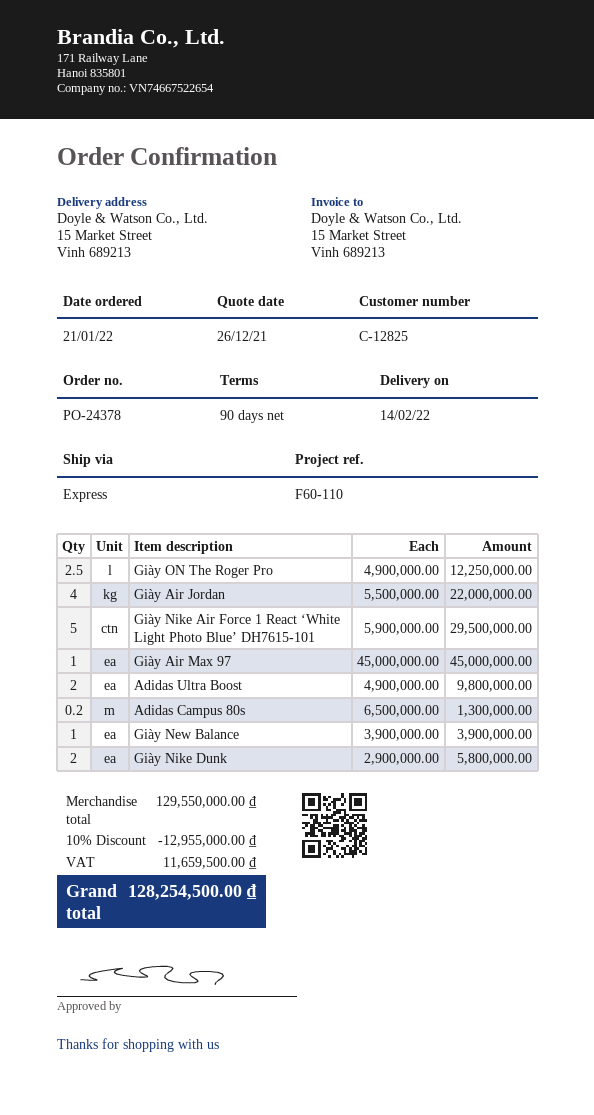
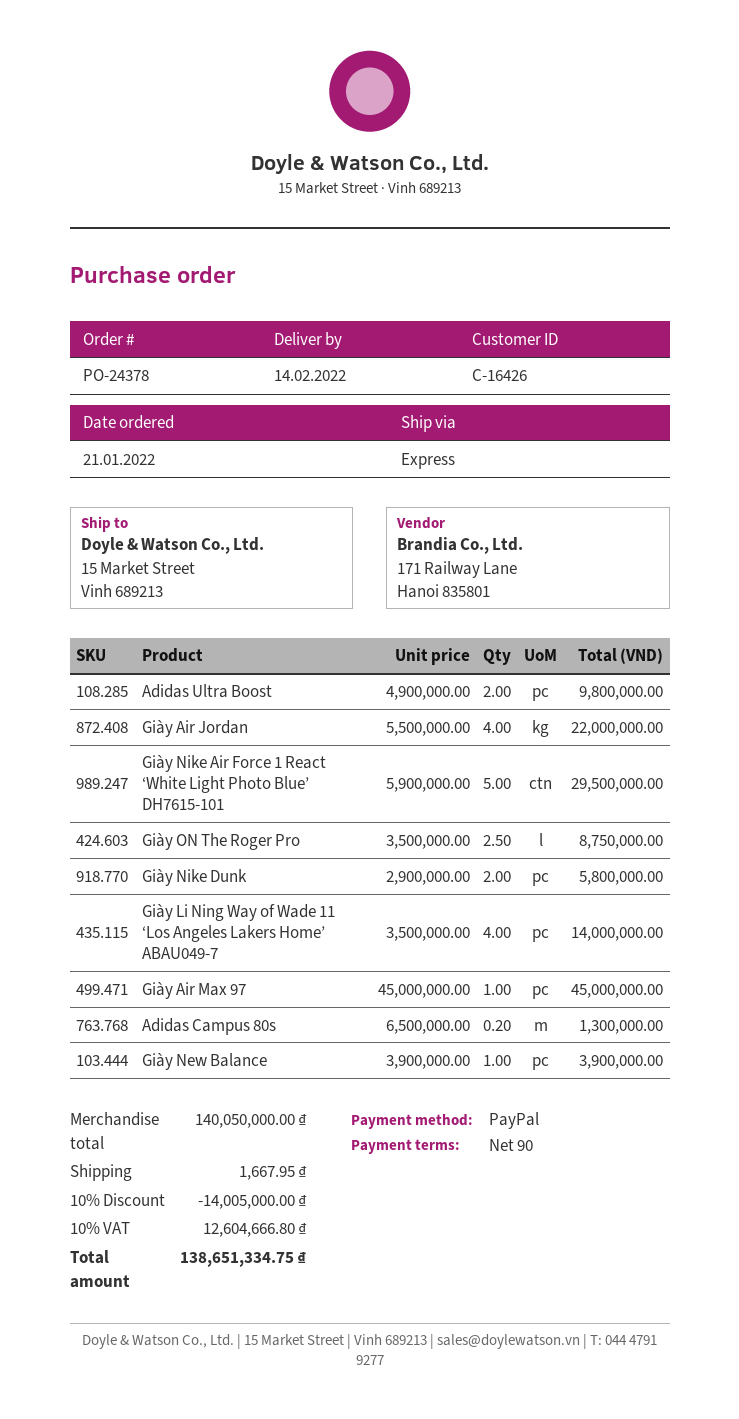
customer number: C-12825 -> C-16426
Giày ON The Roger Pro: 2.5 x 4900000.00 = 12250000.00 -> 2.5 x 3500000.00 = 8750000.00
Giày Li Ning Way of Wade 11 ‘Los Angeles Lakers Home’ ABAU049-7: none -> 4 x 3500000.00 = 14000000.00
subtotal: 129550000.00 -> 140050000.00
discount: 10% = 12955000.00 -> 10% = 14005000.00
shipping: none -> 1667.95
tax: 11659500.00 -> 12604666.80
total: 128254500.00 -> 138651334.75

